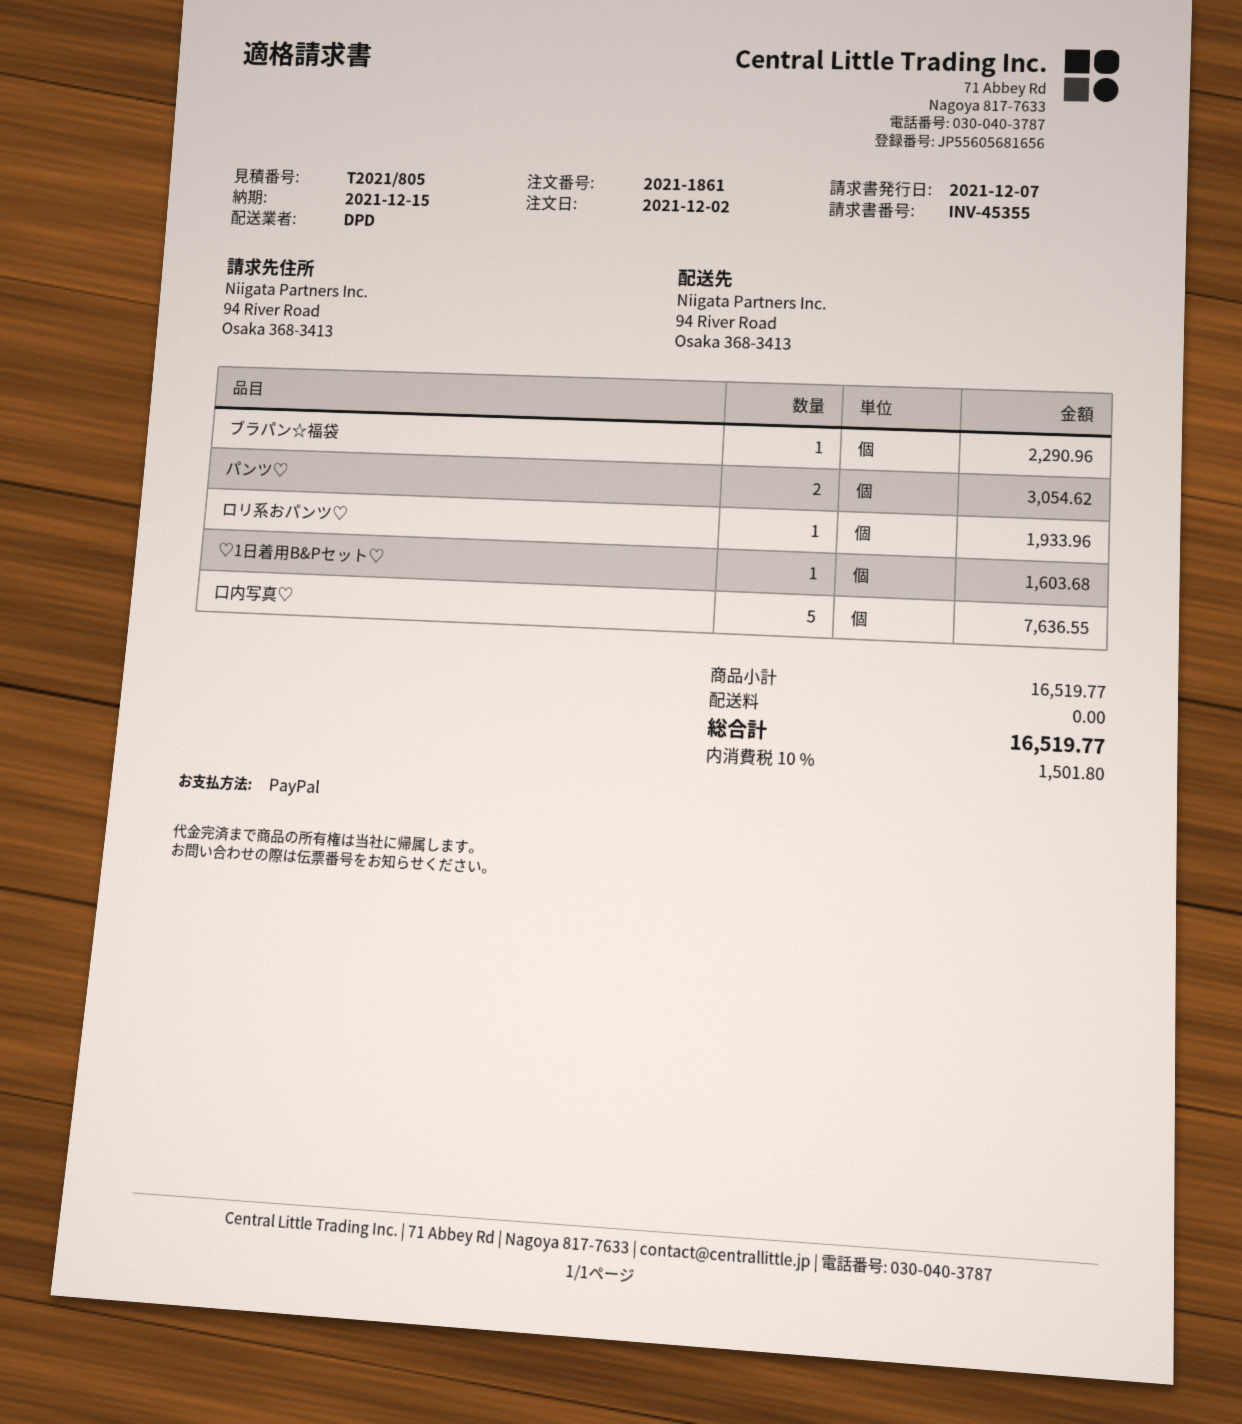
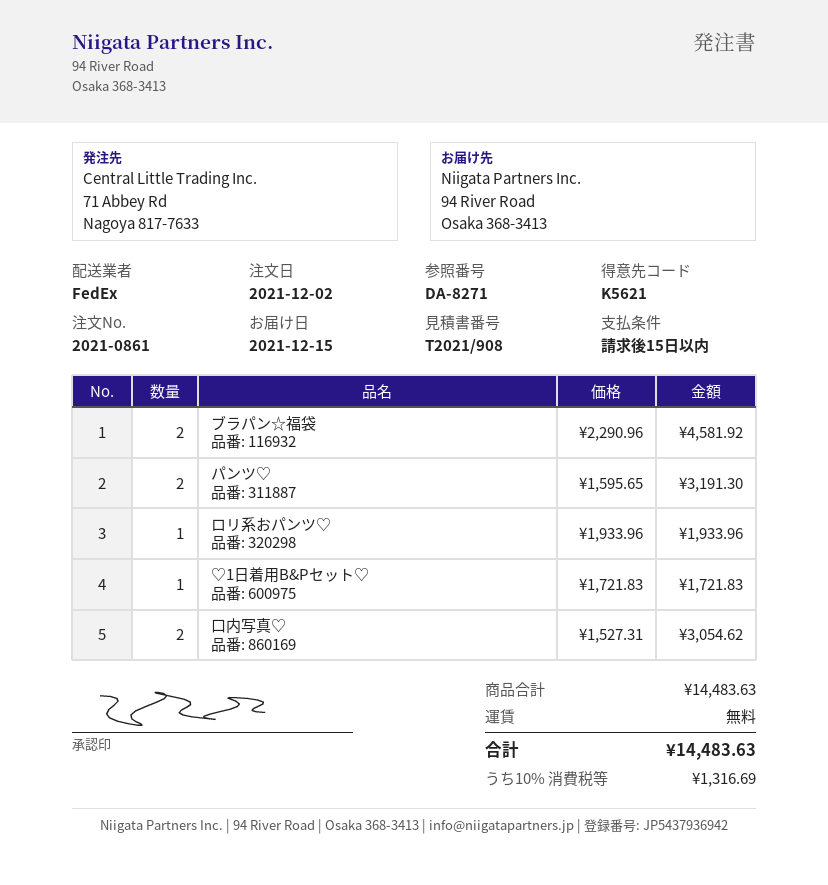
quote number: T2021/805 -> T2021/908
order number: 2021-1861 -> 2021-0861
shipping method: DPD -> FedEx
ブラパン☆福袋: 1 for 2290.96 -> 2 for 4581.92
パンツ♡: 2 for 3054.62 -> 2 for 3191.30
♡1日着用B&Pセット♡: 1 for 1603.68 -> 1 for 1721.83
口内写真♡: 5 for 7636.55 -> 2 for 3054.62
subtotal: 16519.77 -> 14483.63
tax: 10% = 1501.80 -> 10% = 1316.69
total: 16519.77 -> 14483.63

